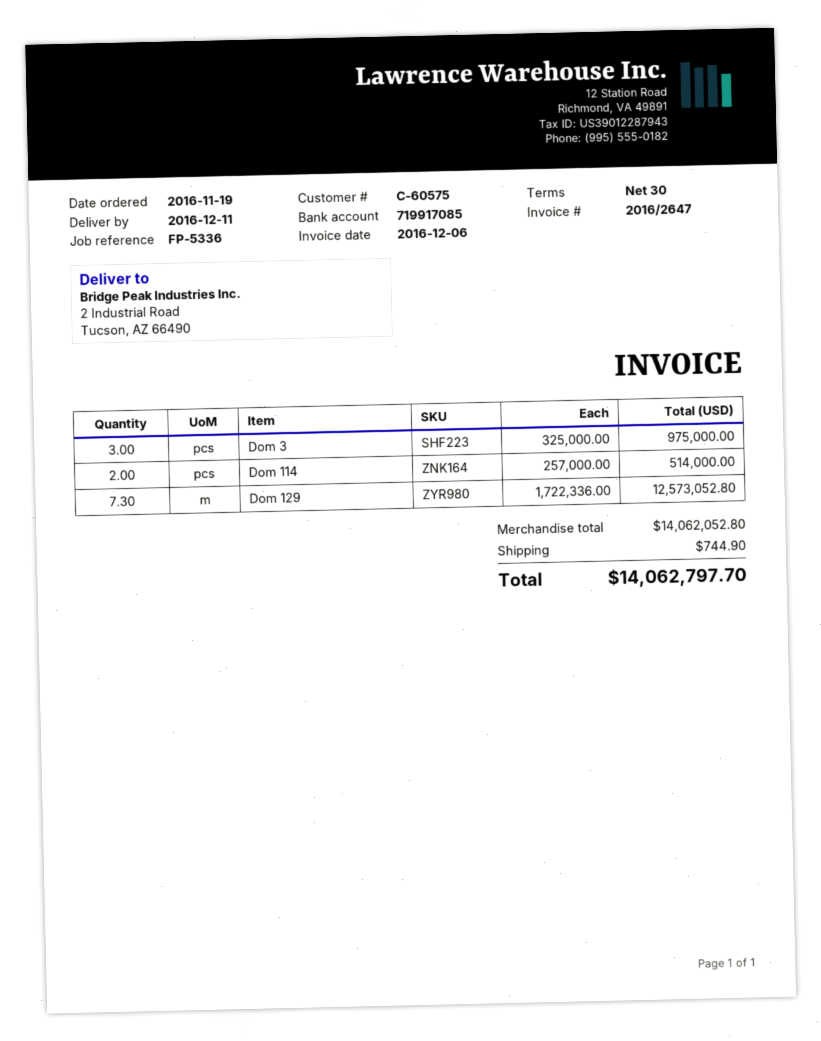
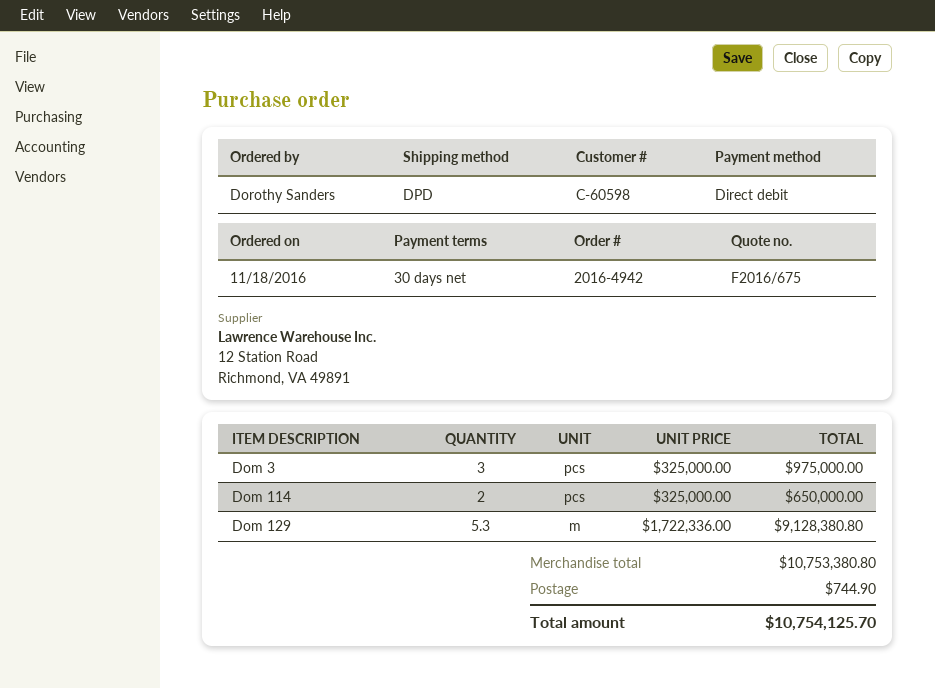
order date: 2016-11-19 -> 2016-11-18
customer number: C-60575 -> C-60598
Dom 114: 2 x 257000.00 = 514000.00 -> 2 x 325000.00 = 650000.00
Dom 129: 7.3 x 1722336.00 = 12573052.80 -> 5.3 x 1722336.00 = 9128380.80
subtotal: 14062052.80 -> 10753380.80
total: 14062797.70 -> 10754125.70

